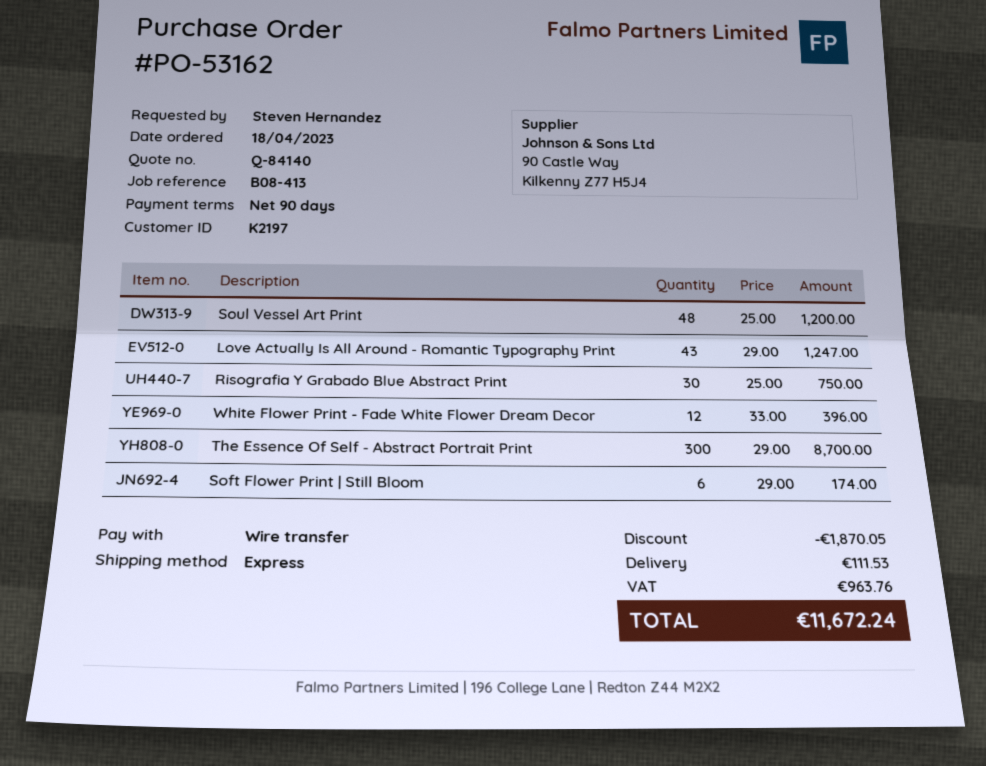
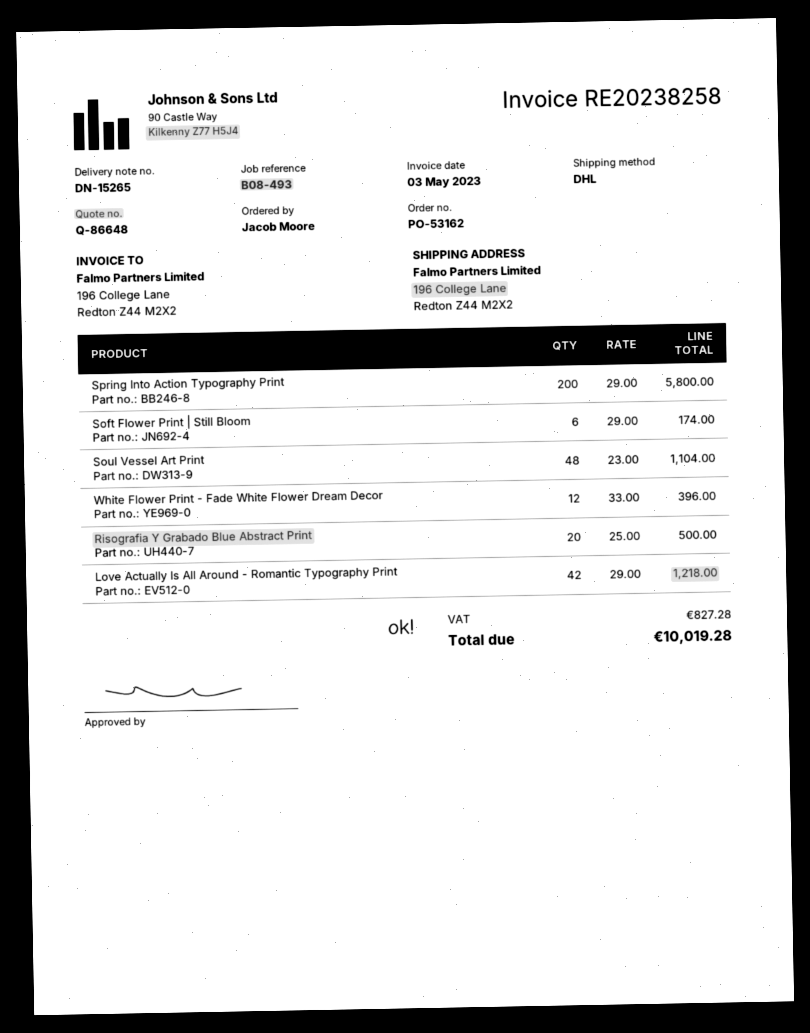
quote number: Q-84140 -> Q-86648
reference: B08-413 -> B08-493
ordered by: Steven Hernandez -> Jacob Moore
shipping method: express -> DHL
Soul Vessel Art Print: 48 x 25.00 = 1200.00 -> 48 x 23.00 = 1104.00
Love Actually Is All Around - Romantic Typography Print: 43 x 29.00 = 1247.00 -> 42 x 29.00 = 1218.00
Risografia Y Grabado Blue Abstract Print: 30 x 25.00 = 750.00 -> 20 x 25.00 = 500.00
The Essence Of Self - Abstract Portrait Print: 300 x 29.00 = 8700.00 -> none
Spring Into Action Typography Print: none -> 200 x 29.00 = 5800.00
discount: 1870.05 -> none
shipping: 111.53 -> none
tax: 963.76 -> 827.28
total: 11672.24 -> 10019.28

